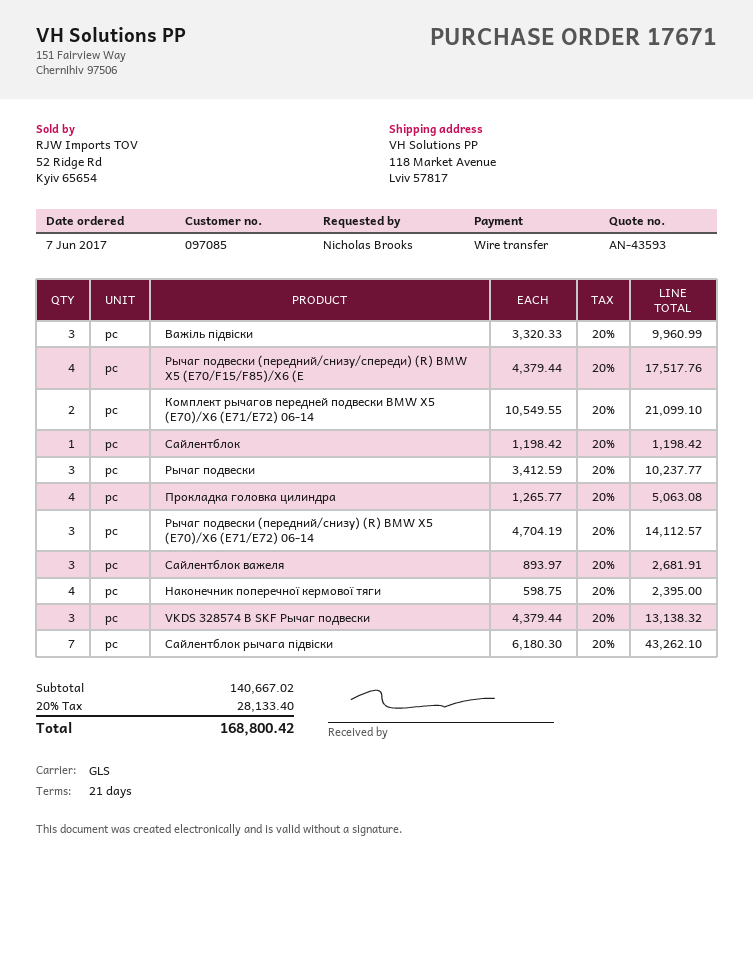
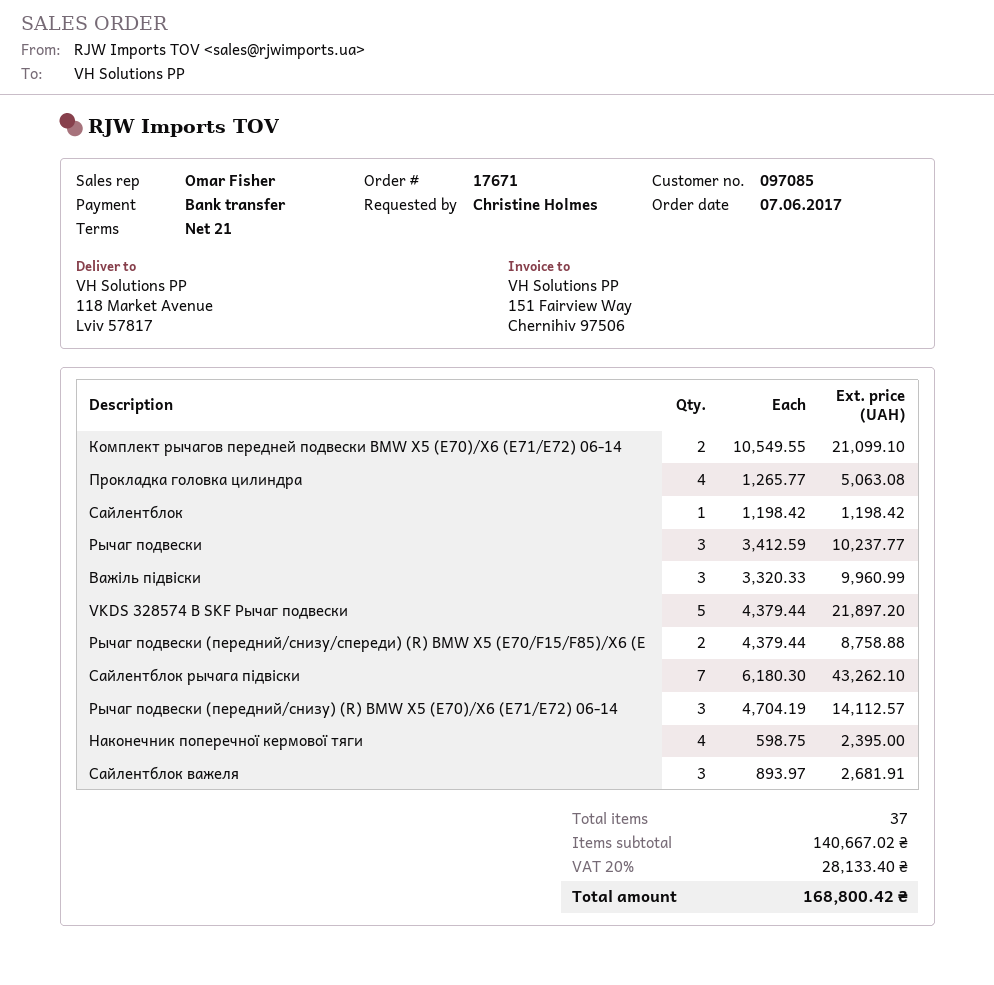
ordered by: Nicholas Brooks -> Christine Holmes
Рычаг подвески (передний/снизу/спереди) (R) BMW X5 (E70/F15/F85)/X6 (E: 4 x 4379.44 = 17517.76 -> 2 x 4379.44 = 8758.88
VKDS 328574 B SKF Рычаг подвески: 3 x 4379.44 = 13138.32 -> 5 x 4379.44 = 21897.20

